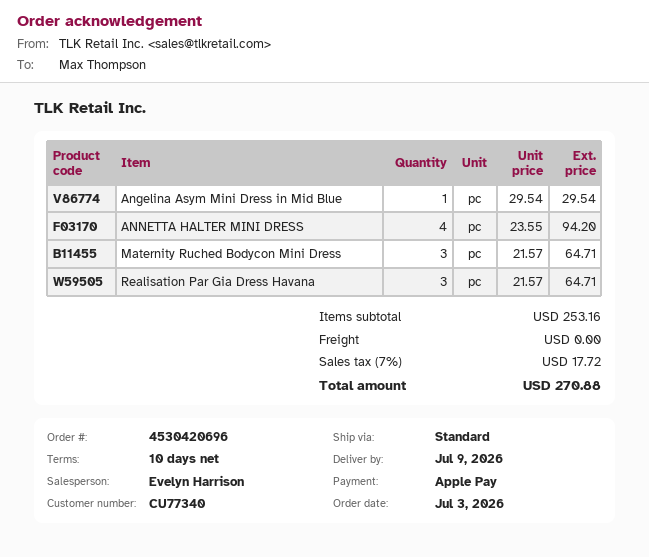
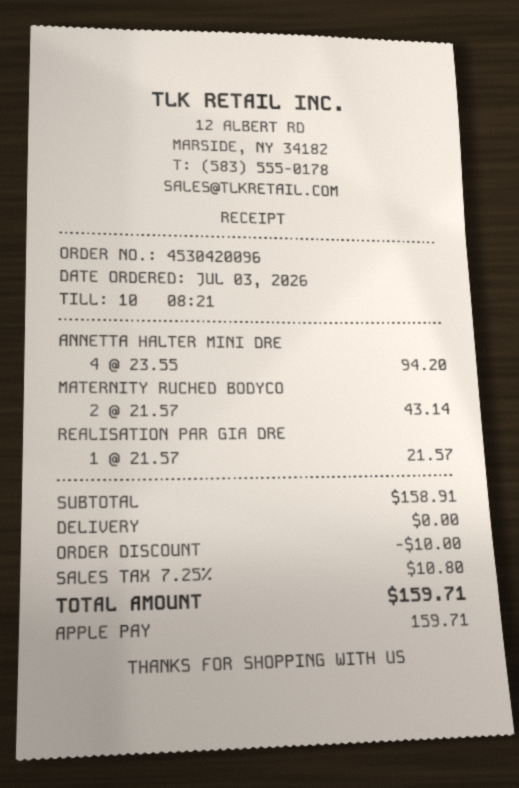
order number: 4530420696 -> 4530420096
Angelina Asym Mini Dress in Mid Blue: 1 x 29.54 = 29.54 -> none
Maternity Ruched Bodycon Mini Dress: 3 x 21.57 = 64.71 -> 2 x 21.57 = 43.14
Realisation Par Gia Dress Havana: 3 x 21.57 = 64.71 -> 1 x 21.57 = 21.57
subtotal: 253.16 -> 158.91
discount: none -> 10.00
tax: 7% = 17.72 -> 7.25% = 10.80
total: 270.88 -> 159.71

